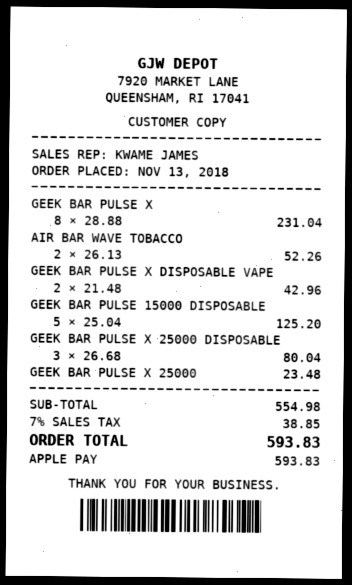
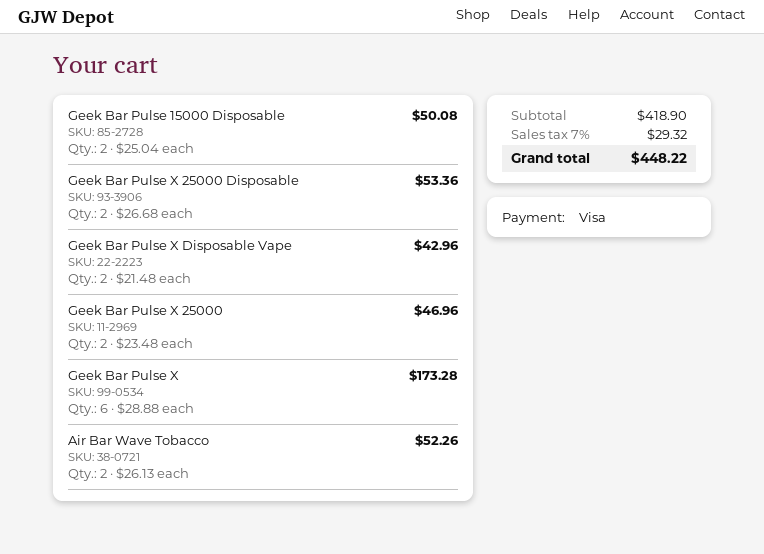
payment method: Apple Pay -> Visa
GEEK BAR PULSE X: 8 x 28.88 = 231.04 -> 6 x 28.88 = 173.28
GEEK BAR PULSE 15000 DISPOSABLE: 5 x 25.04 = 125.20 -> 2 x 25.04 = 50.08
GEEK BAR PULSE X 25000 DISPOSABLE: 3 x 26.68 = 80.04 -> 2 x 26.68 = 53.36
GEEK BAR PULSE X 25000: 1 x 23.48 = 23.48 -> 2 x 23.48 = 46.96
subtotal: 554.98 -> 418.90
tax: 7% = 38.85 -> 7% = 29.32
total: 593.83 -> 448.22

